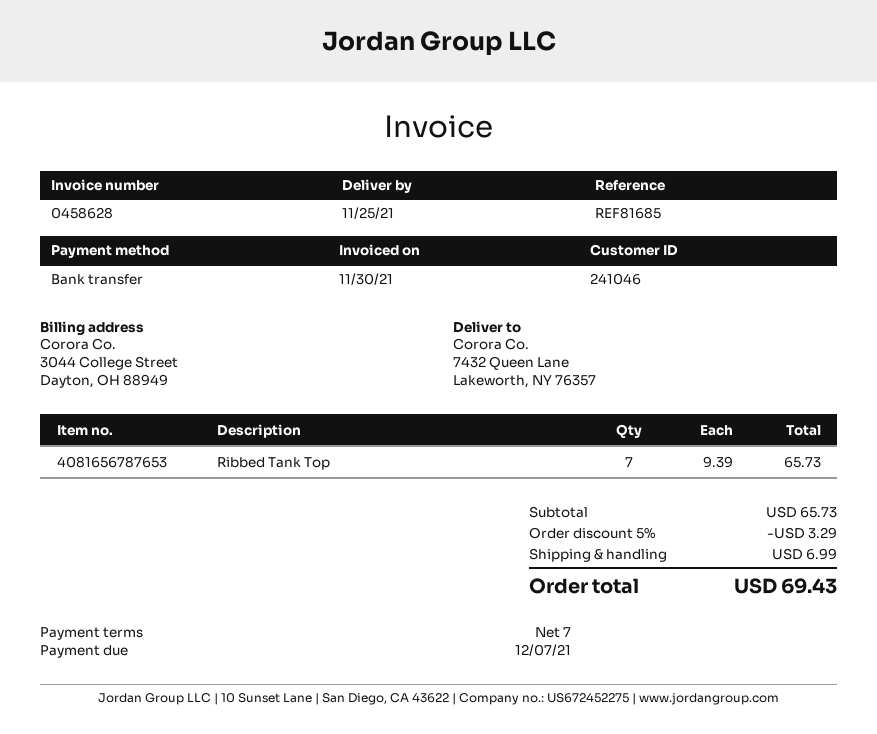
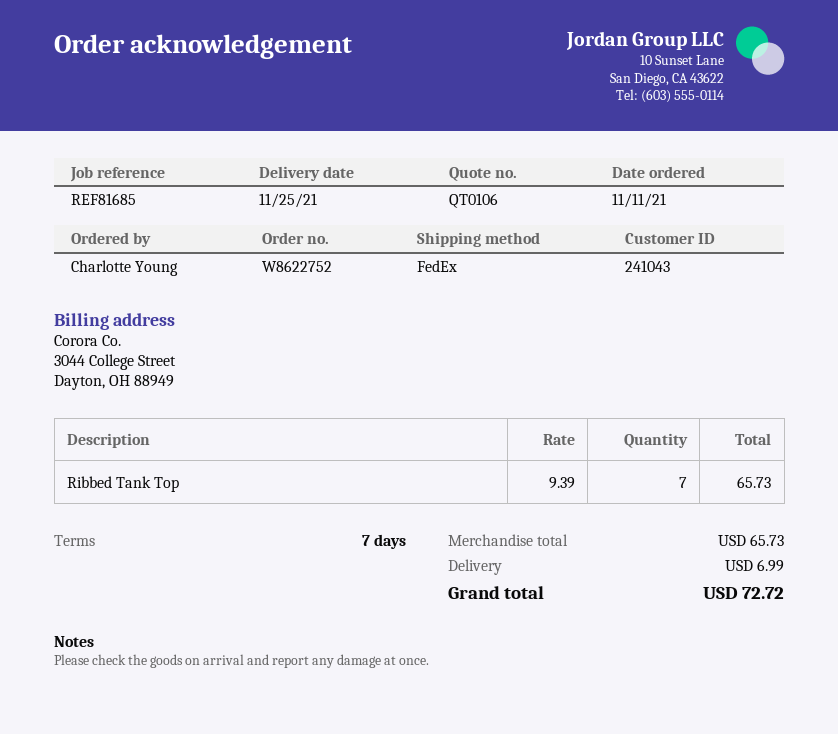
customer number: 241046 -> 241043
discount: 5% = 3.29 -> none
total: 69.43 -> 72.72

